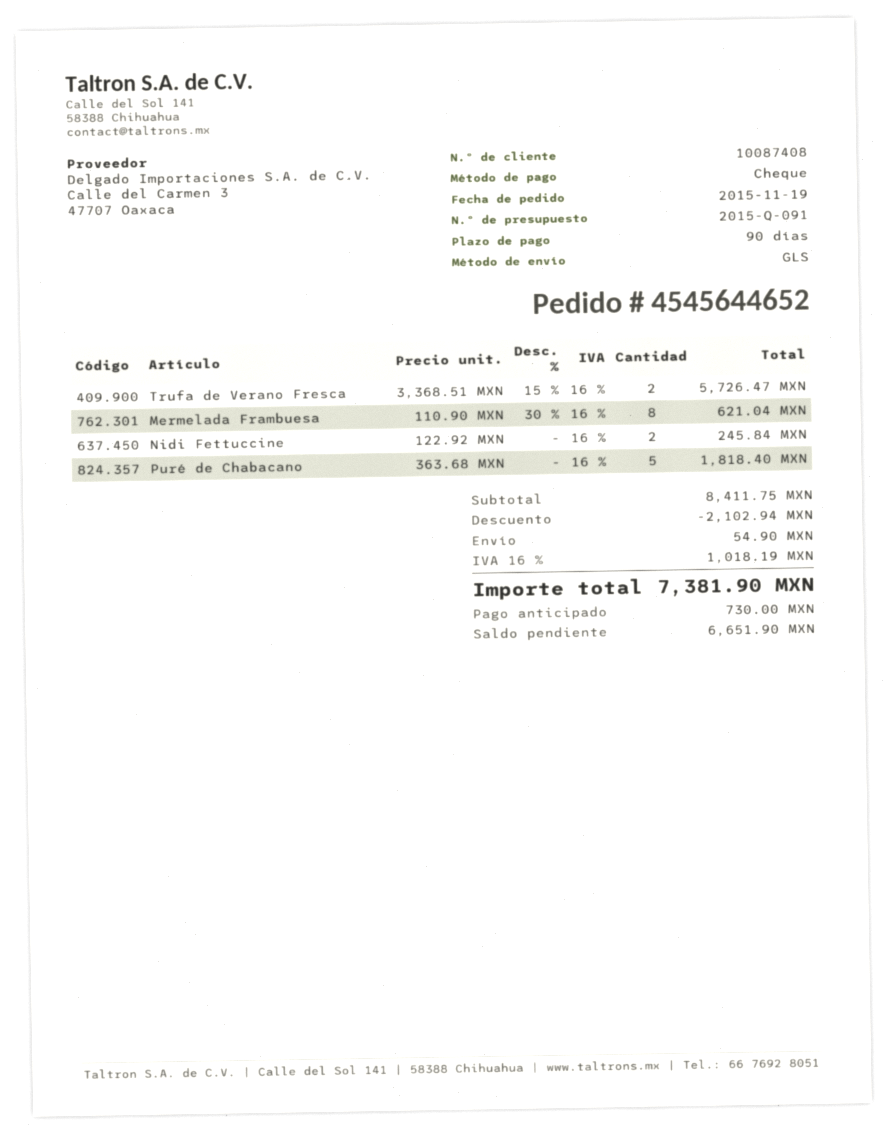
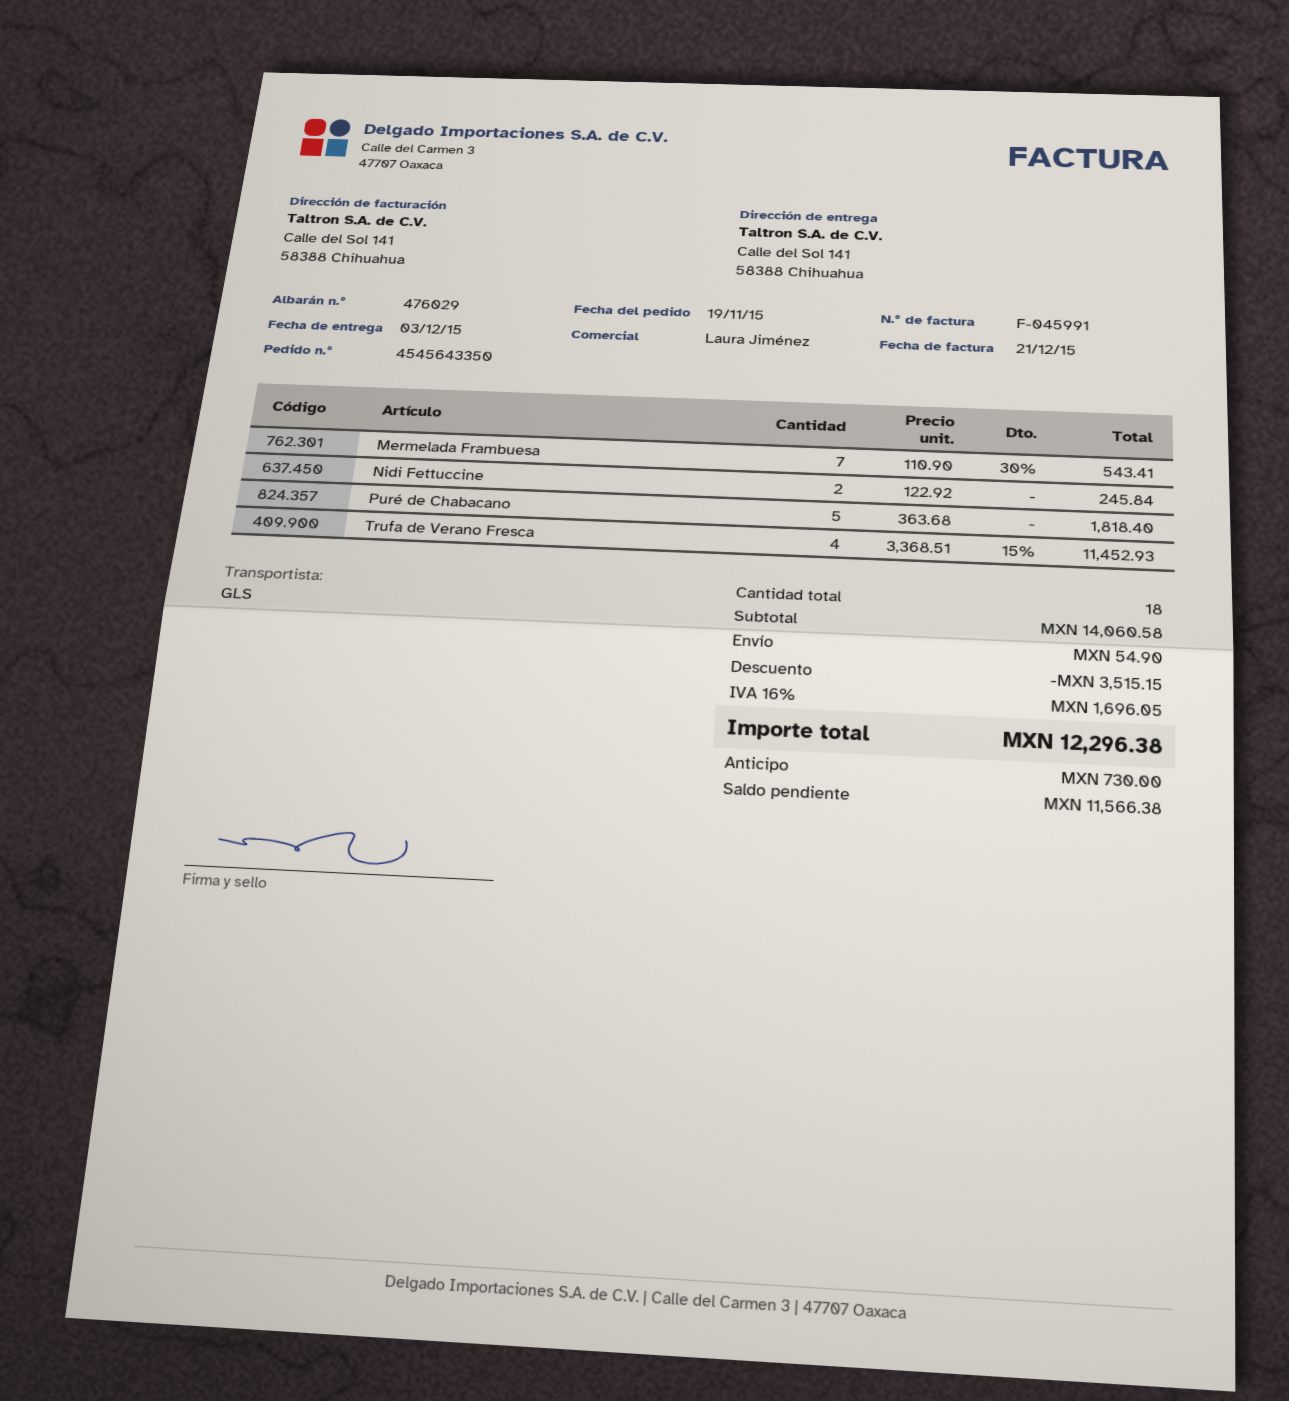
order number: 4545644652 -> 4545643350
Trufa de Verano Fresca: 2 x 3368.51 - 15% = 5726.47 -> 4 x 3368.51 - 15% = 11452.93
Mermelada Frambuesa: 8 x 110.90 - 30% = 621.04 -> 7 x 110.90 - 30% = 543.41
subtotal: 8411.75 -> 14060.58
discount: 2102.94 -> 3515.15
tax: 16% = 1018.19 -> 16% = 1696.05
total: 7381.90 -> 12296.38
balance: 6651.90 -> 11566.38

